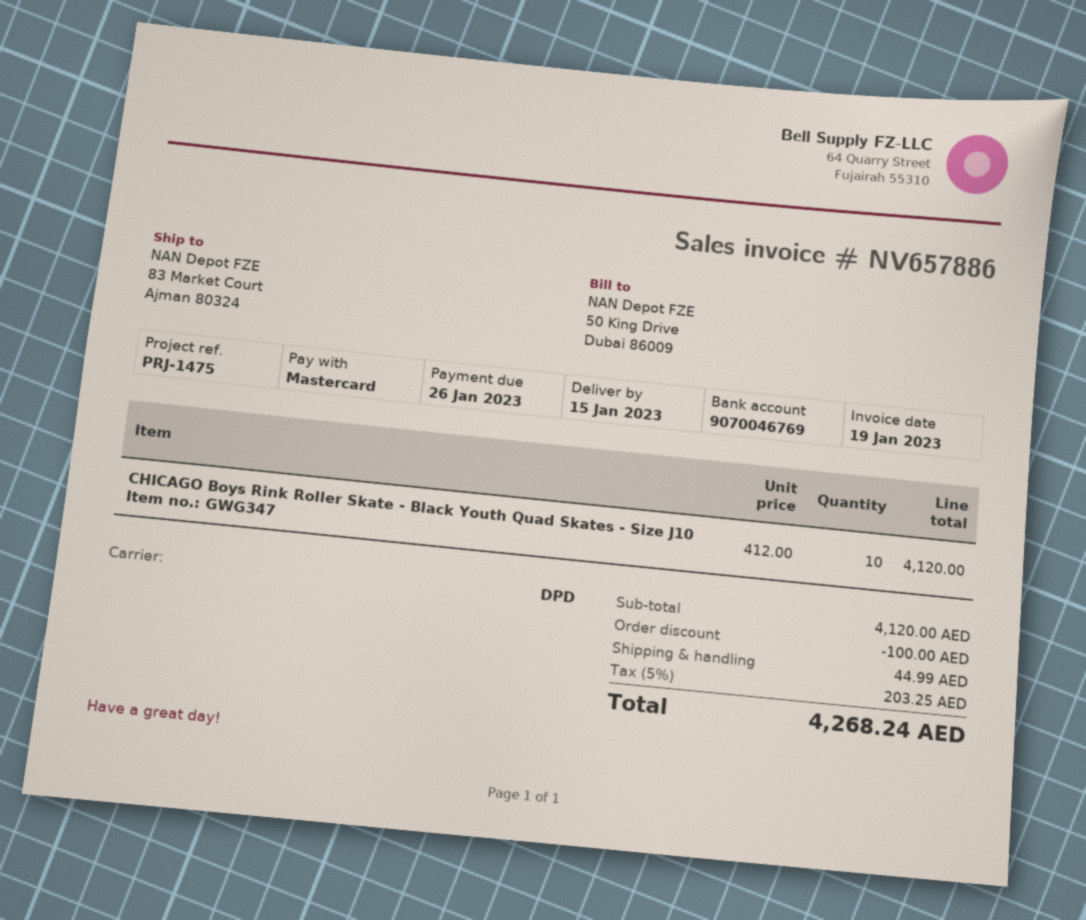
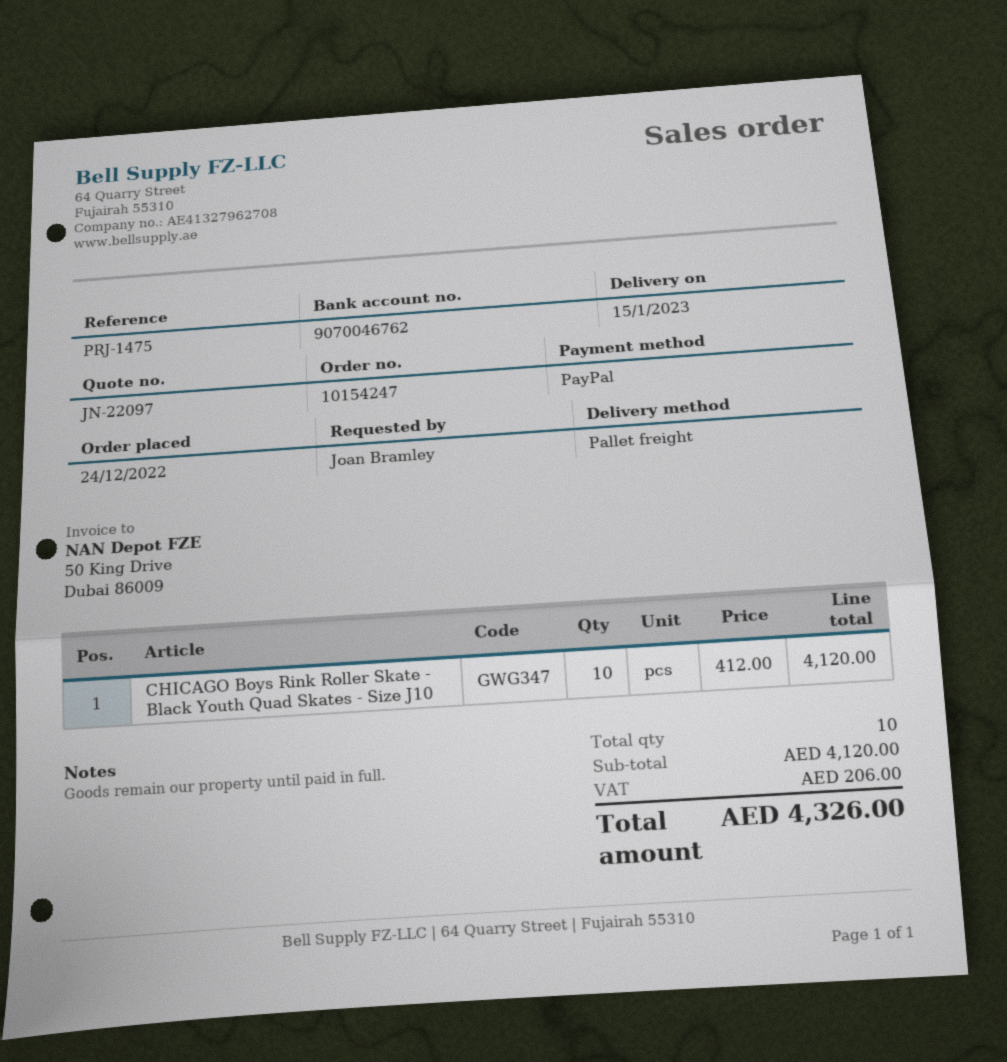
payment method: Mastercard -> PayPal
bank account: 9070046769 -> 9070046762
shipping method: DPD -> pallet freight
discount: 100.00 -> none
shipping: 44.99 -> none
tax: 203.25 -> 206.00
total: 4268.24 -> 4326.00

